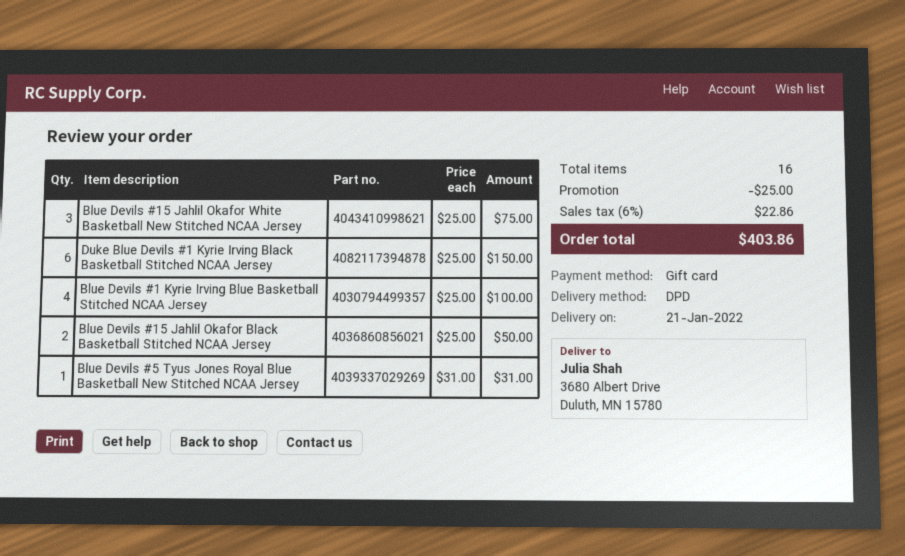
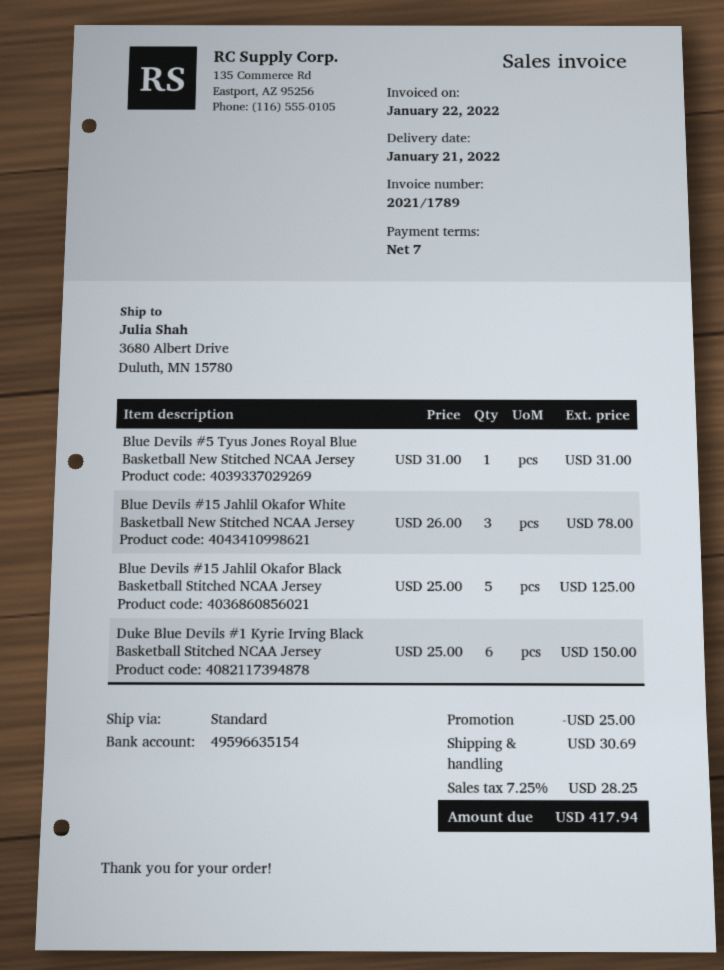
shipping method: DPD -> standard
Blue Devils #15 Jahlil Okafor White Basketball New Stitched NCAA Jersey: 3 x 25.00 = 75.00 -> 3 x 26.00 = 78.00
Blue Devils #1 Kyrie Irving Blue Basketball Stitched NCAA Jersey: 4 x 25.00 = 100.00 -> none
Blue Devils #15 Jahlil Okafor Black Basketball Stitched NCAA Jersey: 2 x 25.00 = 50.00 -> 5 x 25.00 = 125.00
shipping: none -> 30.69
tax: 6% = 22.86 -> 7.25% = 28.25
total: 403.86 -> 417.94

